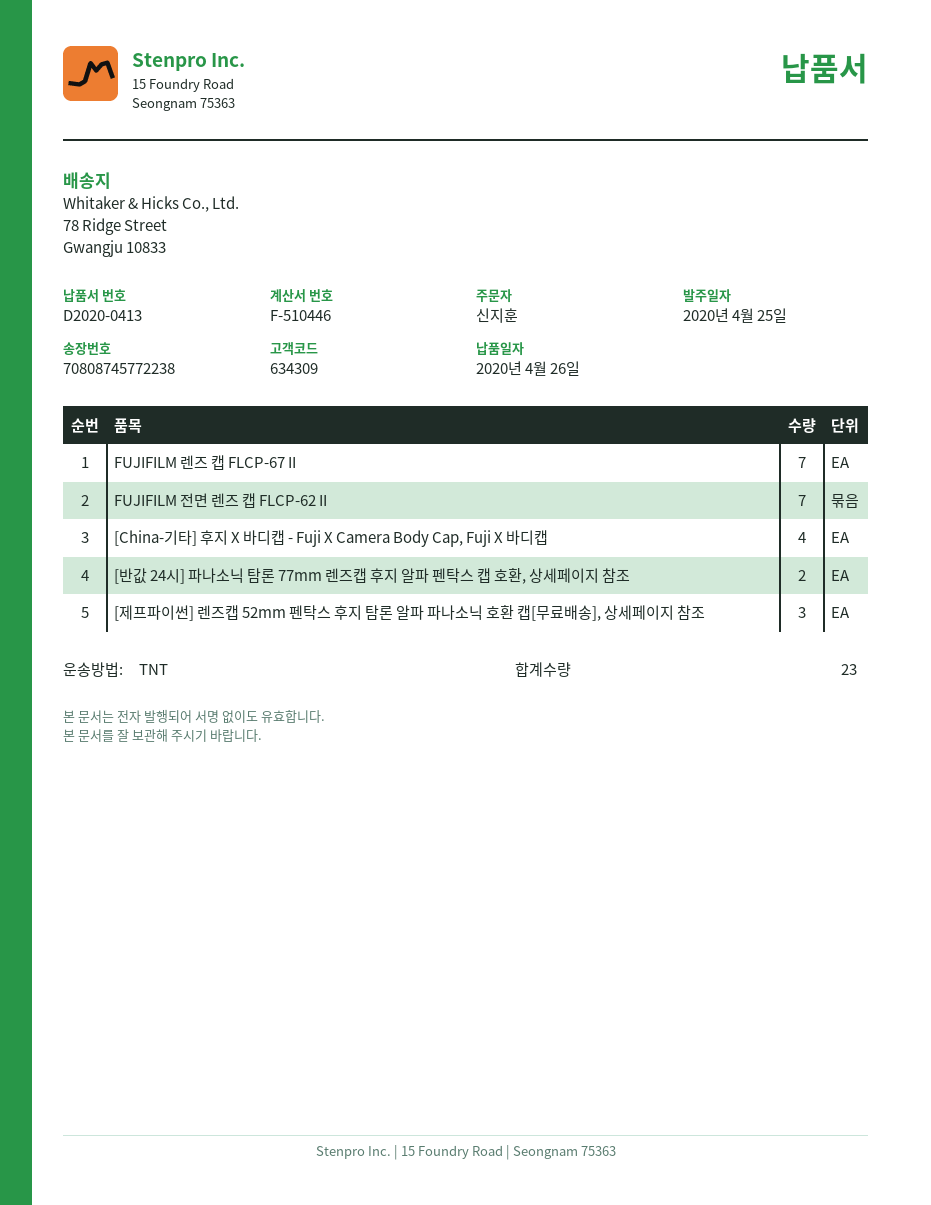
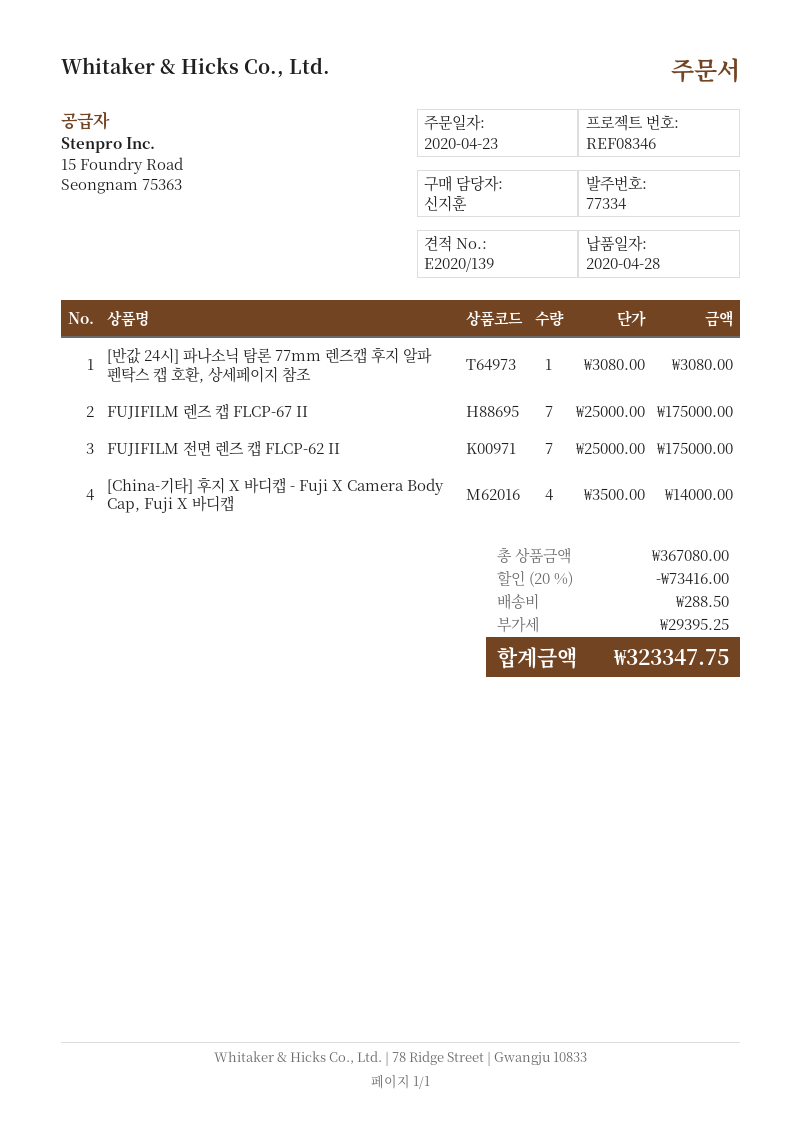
order date: 2020-04-25 -> 2020-04-23
delivery date: 2020-04-26 -> 2020-04-28
[반값 24시] 파나소닉 탐론 77mm 렌즈캡 후지 알파 펜탁스 캡 호환, 상세페이지 참조: 2 -> 1
[제프파이썬] 렌즈캡 52mm 펜탁스 후지 탐론 알파 파나소닉 호환 캡[무료배송], 상세페이지 참조: 3 -> none

